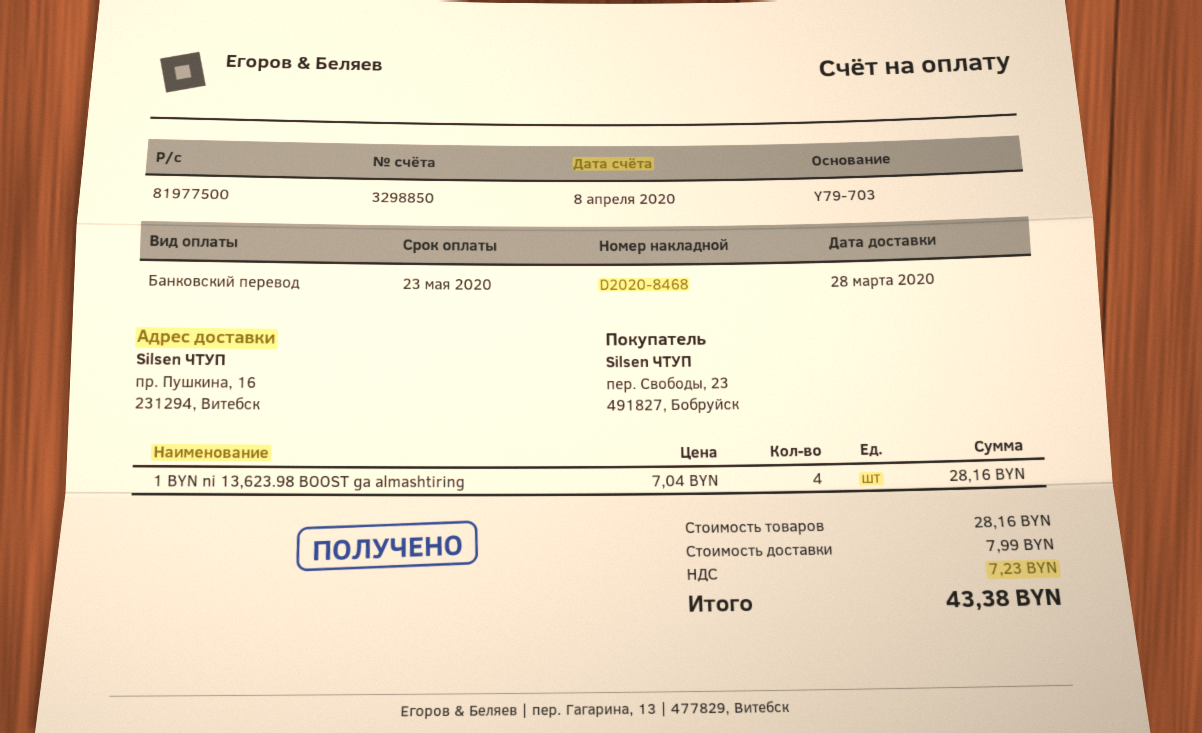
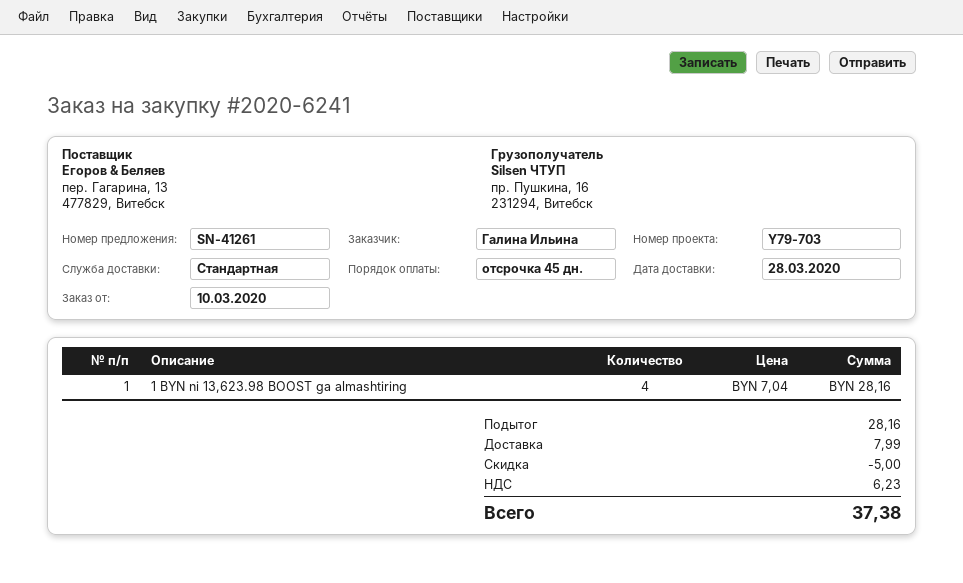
discount: none -> 5.00
tax: 7.23 -> 6.23
total: 43.38 -> 37.38

